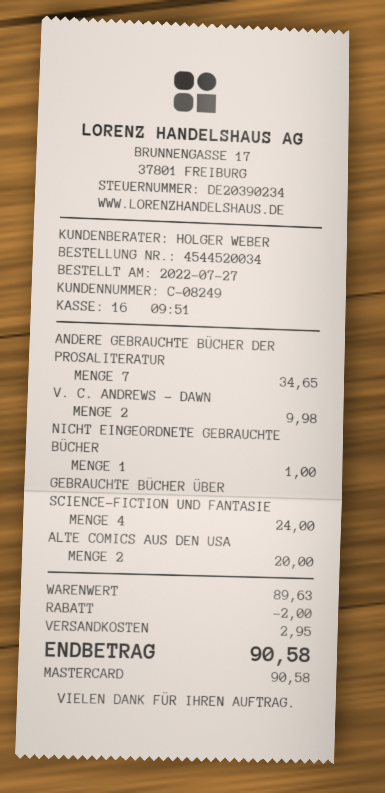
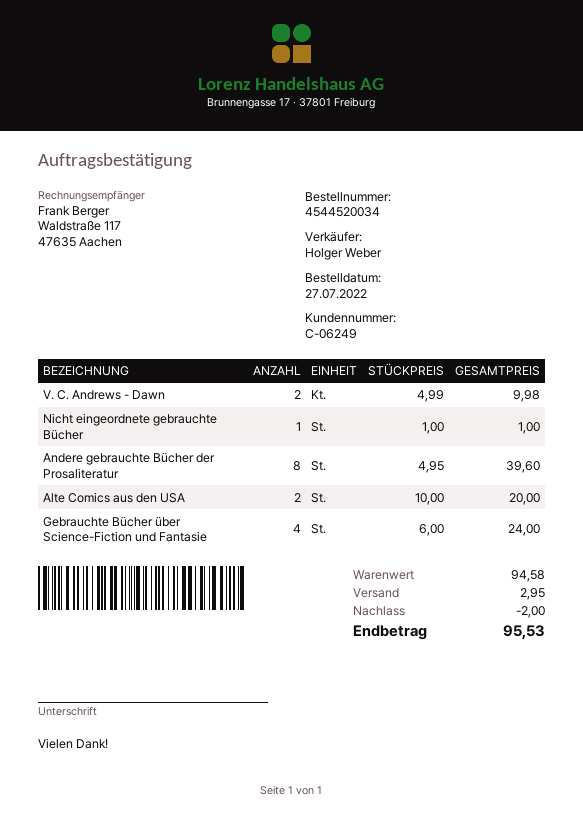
customer number: C-08249 -> C-06249
ANDERE GEBRAUCHTE BÜCHER DER PROSALITERATUR: 7 for 34.65 -> 8 for 39.60
subtotal: 89.63 -> 94.58
total: 90.58 -> 95.53

